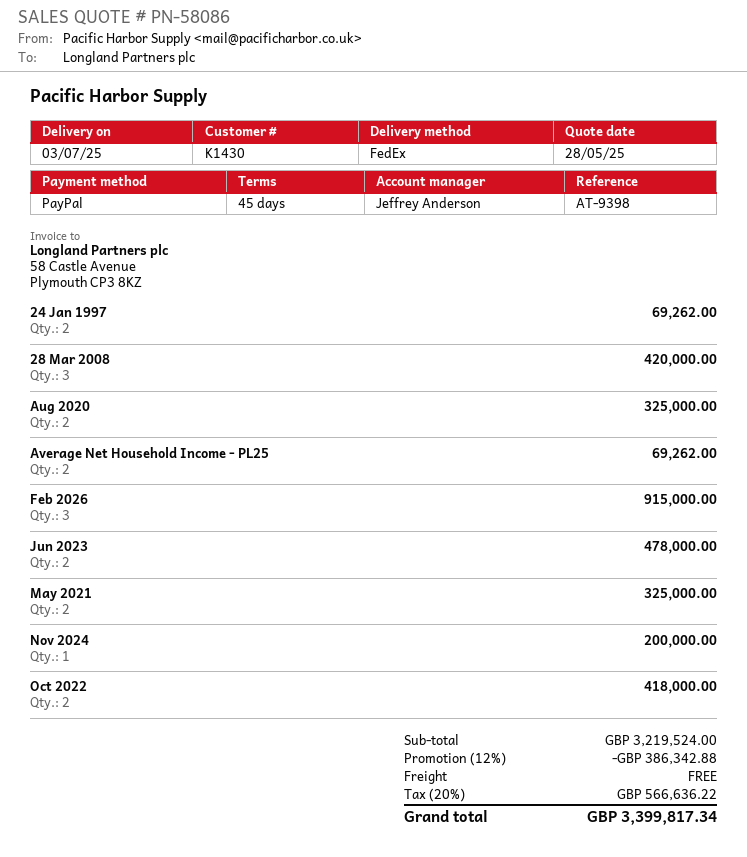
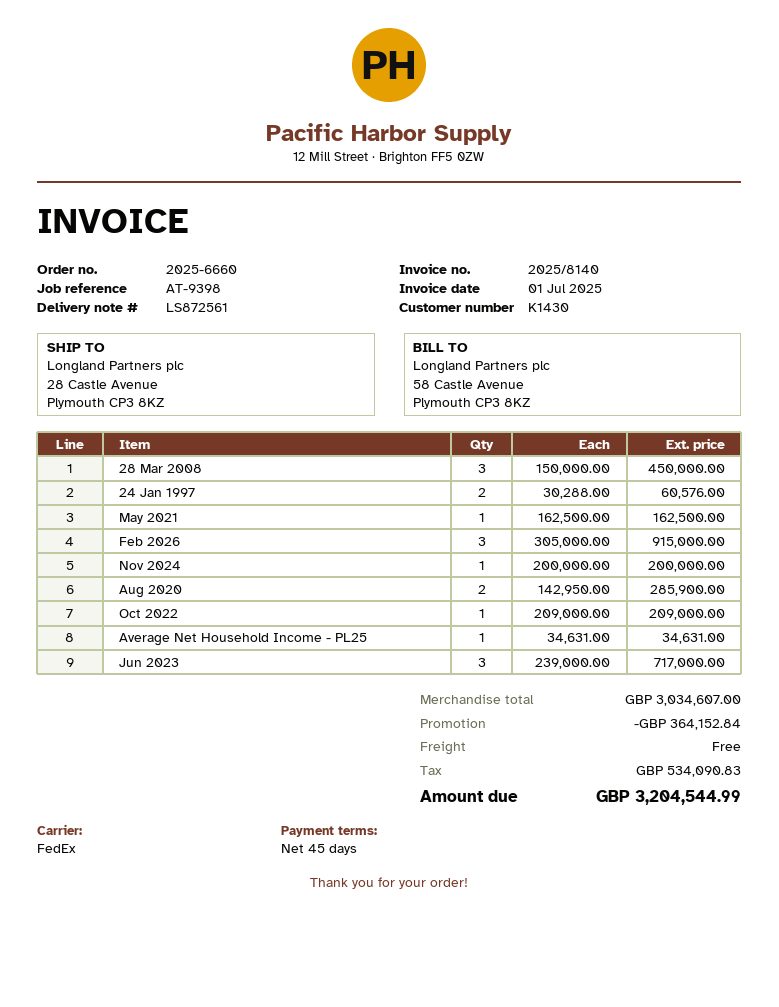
24 Jan 1997: 2 for 69262.00 -> 2 for 60576.00
28 Mar 2008: 3 for 420000.00 -> 3 for 450000.00
Aug 2020: 2 for 325000.00 -> 2 for 285900.00
Average Net Household Income - PL25: 2 for 69262.00 -> 1 for 34631.00
Jun 2023: 2 for 478000.00 -> 3 for 717000.00
May 2021: 2 for 325000.00 -> 1 for 162500.00
Oct 2022: 2 for 418000.00 -> 1 for 209000.00
subtotal: 3219524.00 -> 3034607.00
discount: 386342.88 -> 364152.84
tax: 566636.22 -> 534090.83
total: 3399817.34 -> 3204544.99

